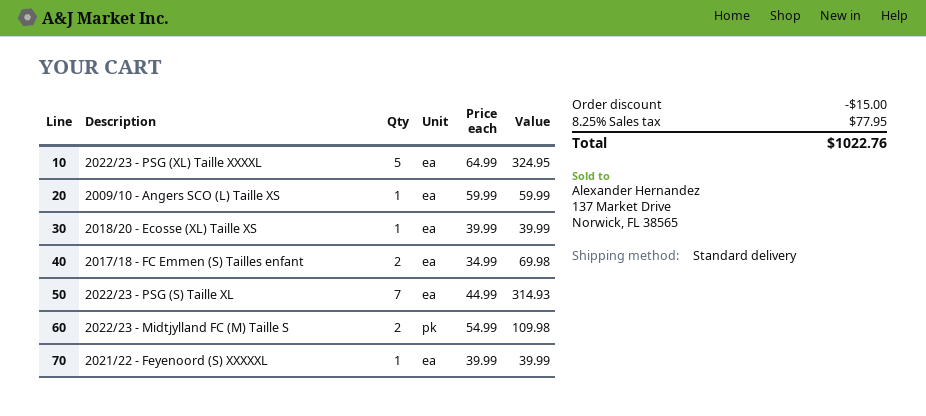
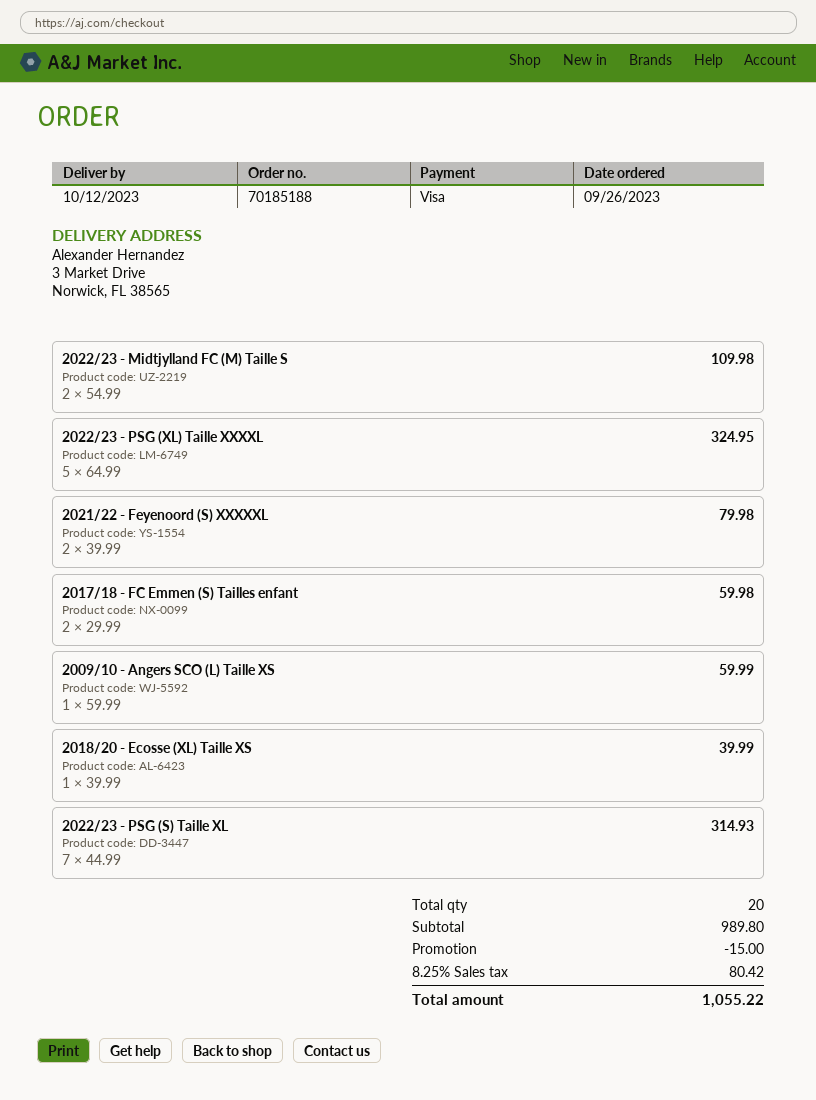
2017/18 - FC Emmen (S) Tailles enfant: 2 x 34.99 = 69.98 -> 2 x 29.99 = 59.98
2021/22 - Feyenoord (S) XXXXXL: 1 x 39.99 = 39.99 -> 2 x 39.99 = 79.98
tax: 8.25% = 77.95 -> 8.25% = 80.42
total: 1022.76 -> 1055.22

